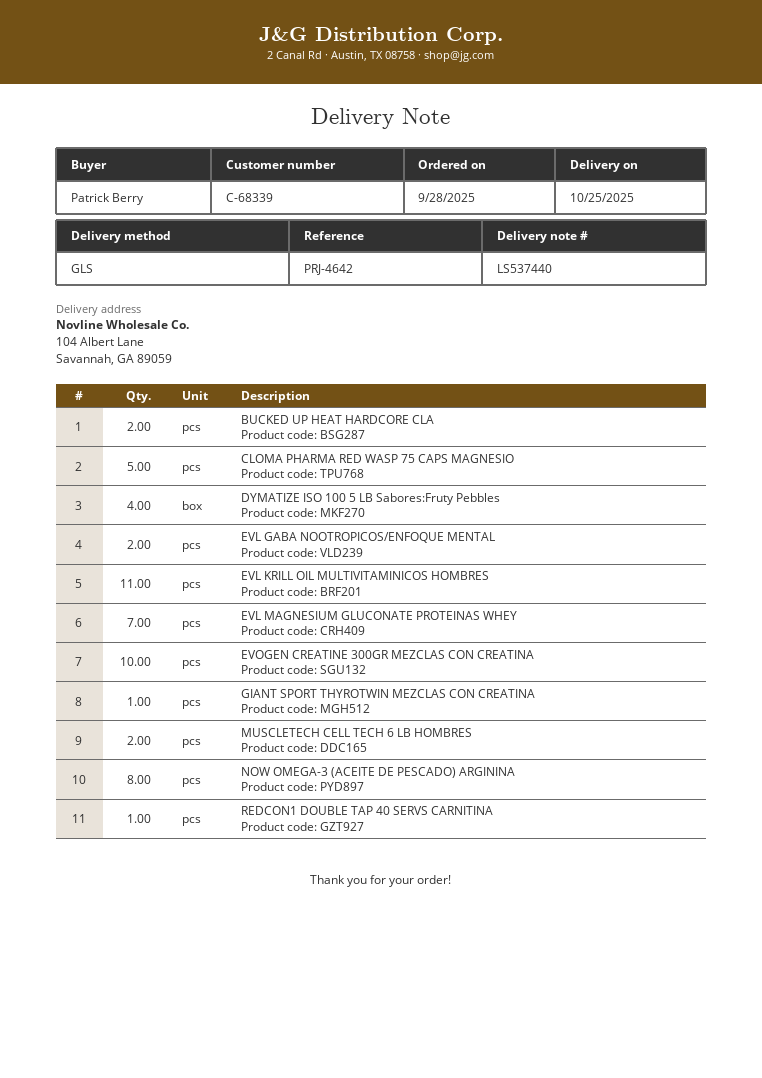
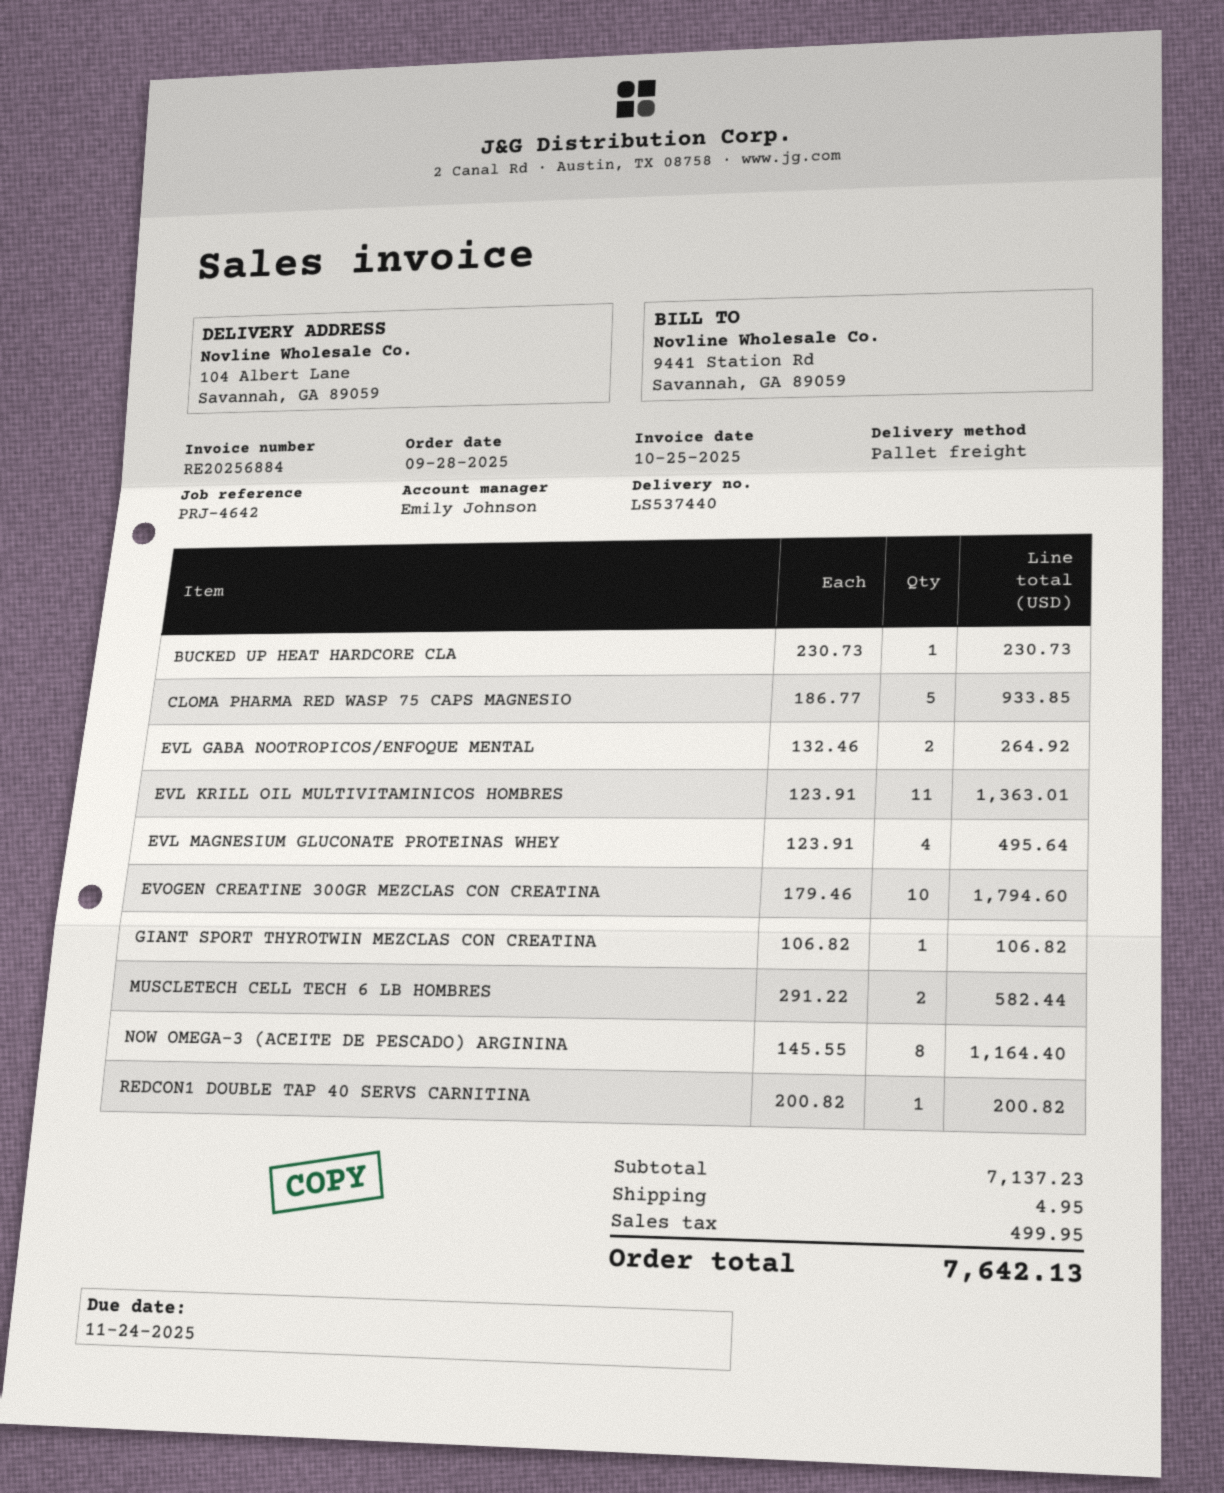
shipping method: GLS -> pallet freight
BUCKED UP HEAT HARDCORE CLA: 2 -> 1
DYMATIZE ISO 100 5 LB Sabores:Fruty Pebbles: 4 -> none
EVL MAGNESIUM GLUCONATE PROTEINAS WHEY: 7 -> 4

